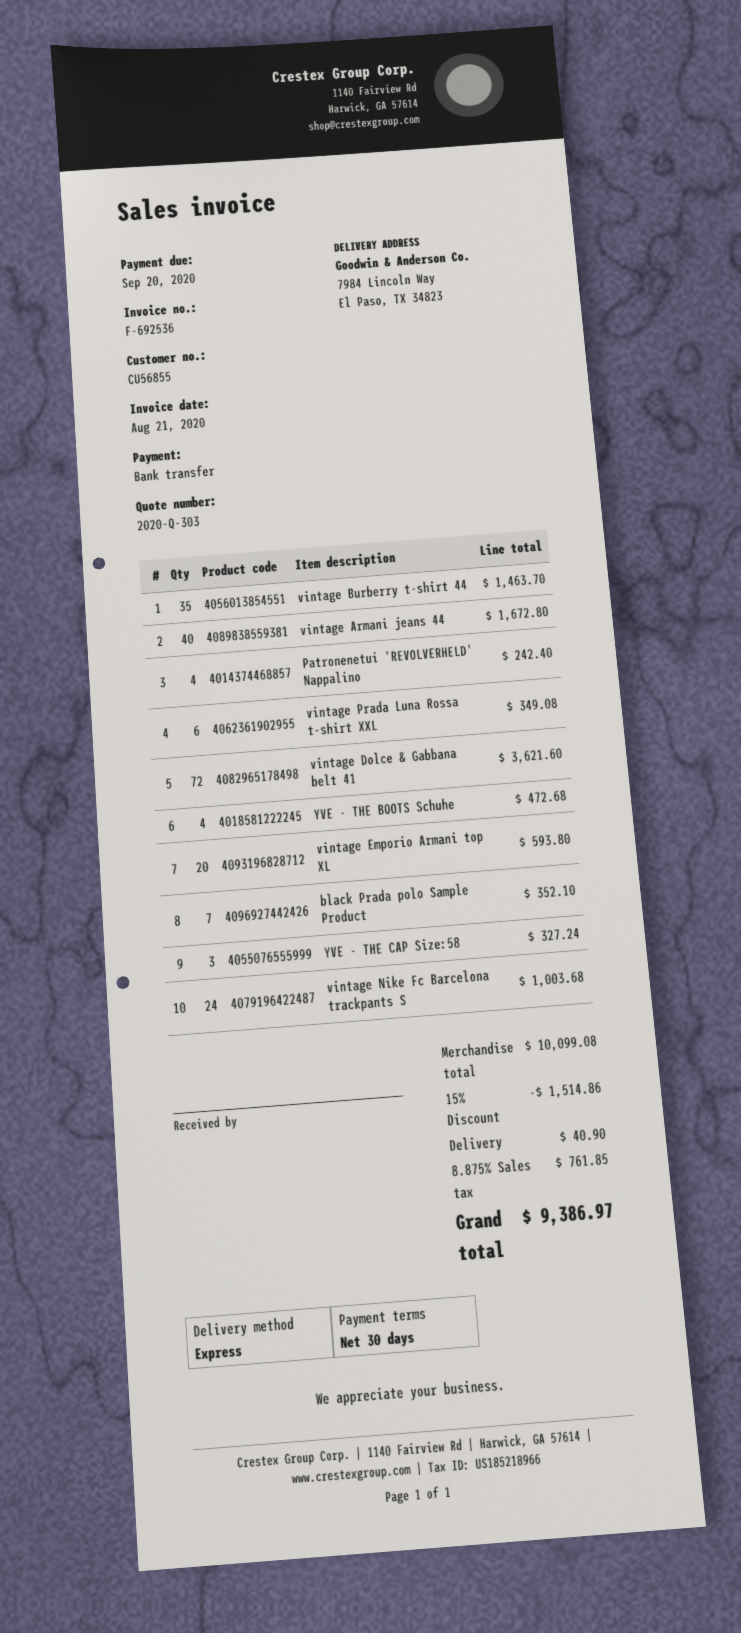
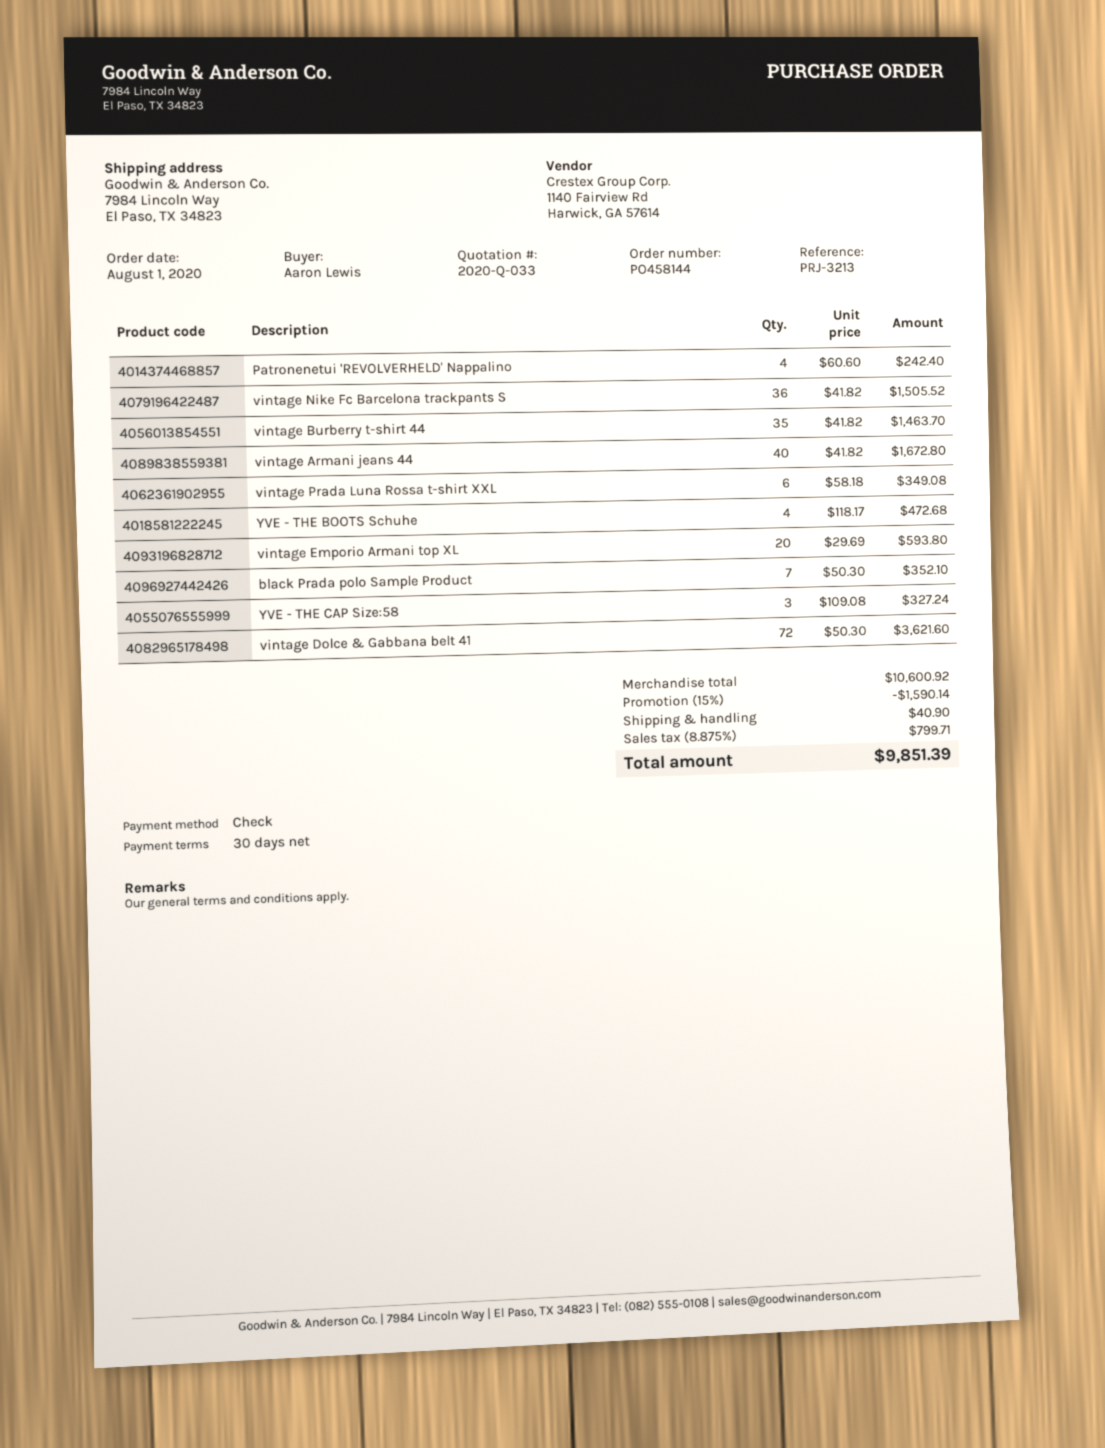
quote number: 2020-Q-303 -> 2020-Q-033
payment method: bank transfer -> cheque
vintage Nike Fc Barcelona trackpants S: 24 for 1003.68 -> 36 for 1505.52
subtotal: 10099.08 -> 10600.92
discount: 15% = 1514.86 -> 15% = 1590.14
tax: 8.875% = 761.85 -> 8.875% = 799.71
total: 9386.97 -> 9851.39

